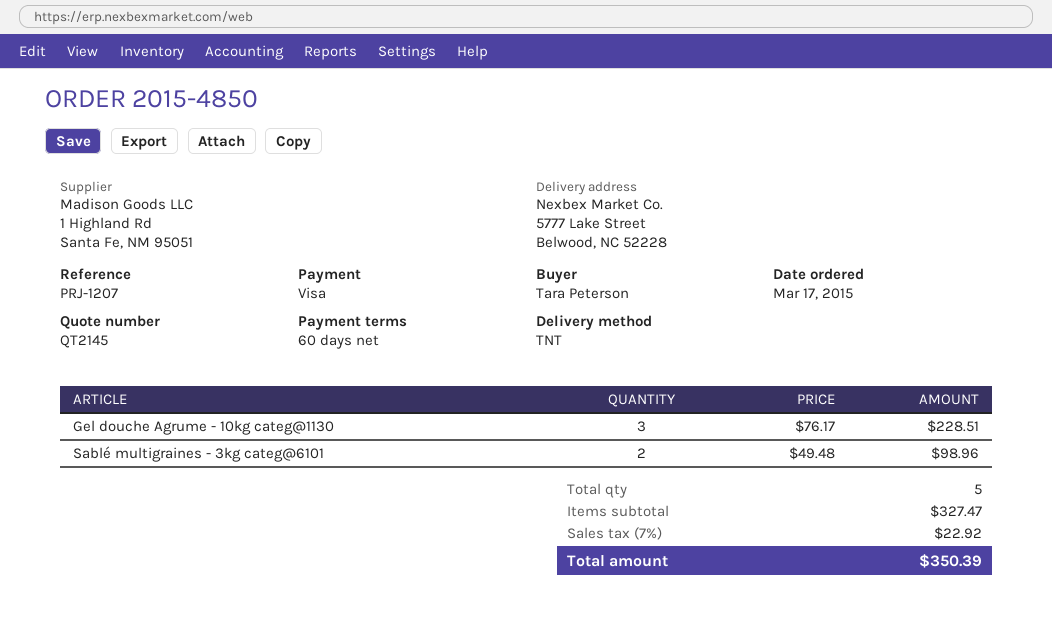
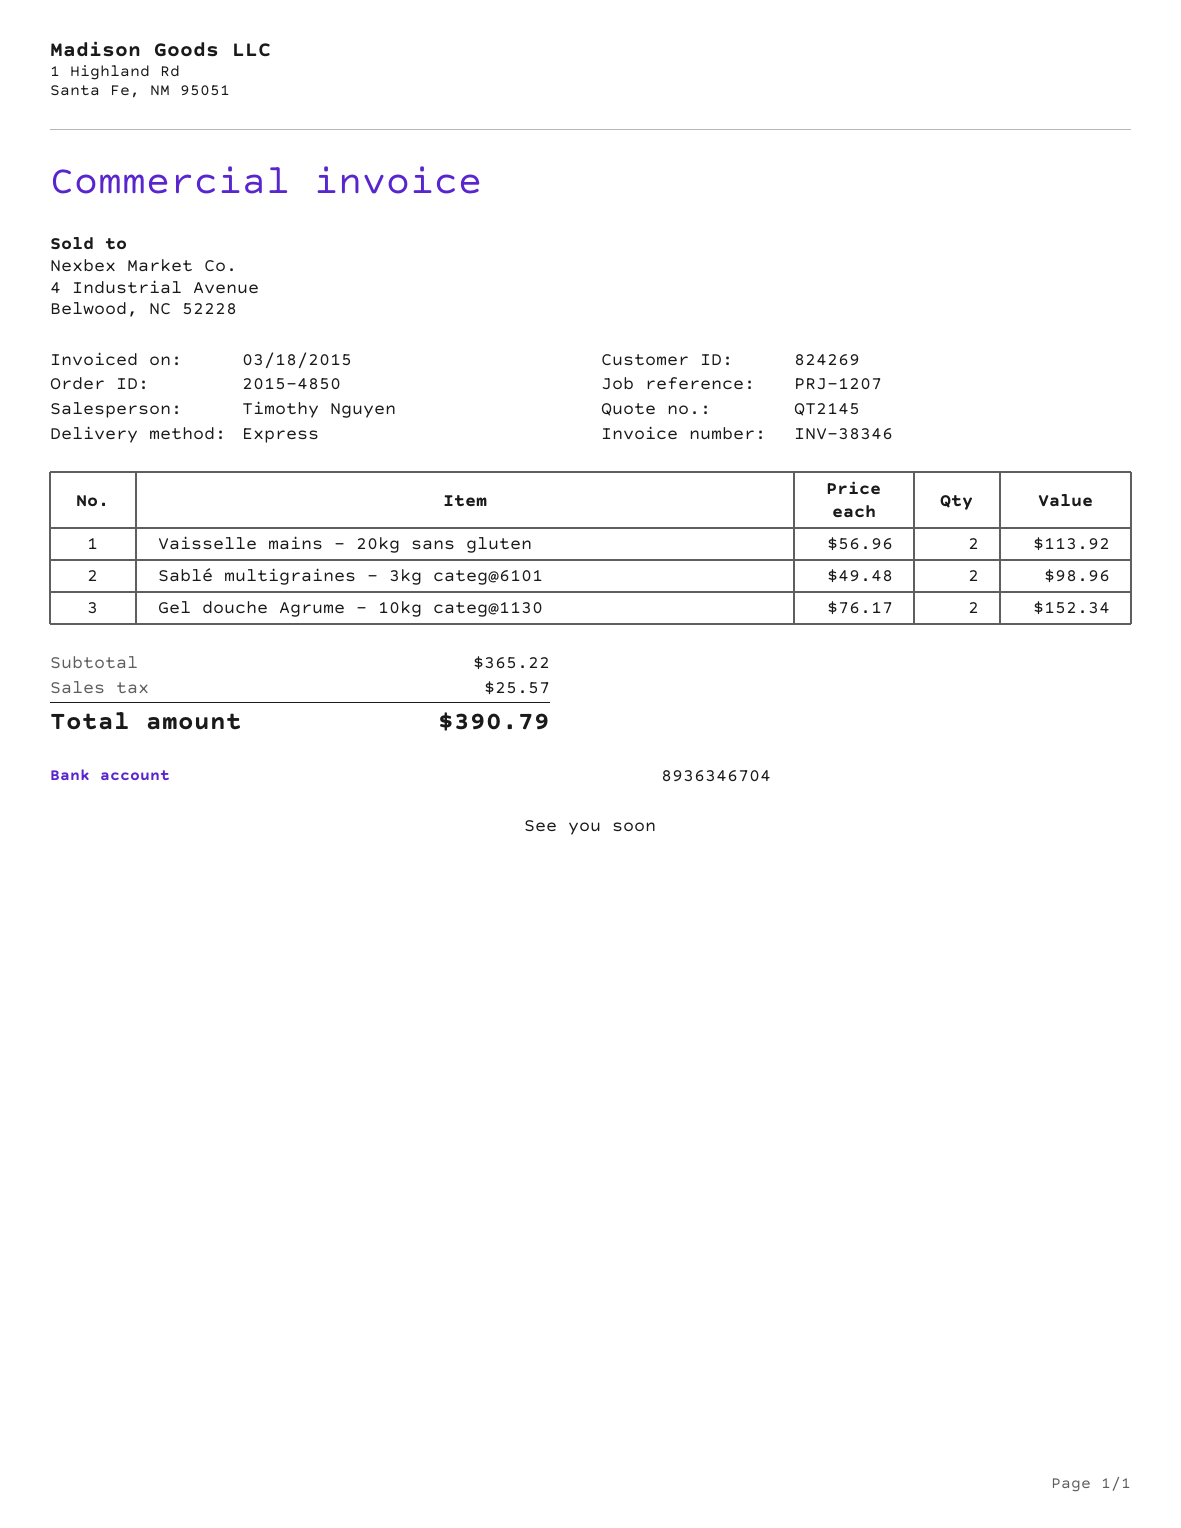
shipping method: TNT -> express
Gel douche Agrume - 10kg categ@1130: 3 x 76.17 = 228.51 -> 2 x 76.17 = 152.34
Vaisselle mains - 20kg sans gluten: none -> 2 x 56.96 = 113.92
subtotal: 327.47 -> 365.22
tax: 22.92 -> 25.57
total: 350.39 -> 390.79

